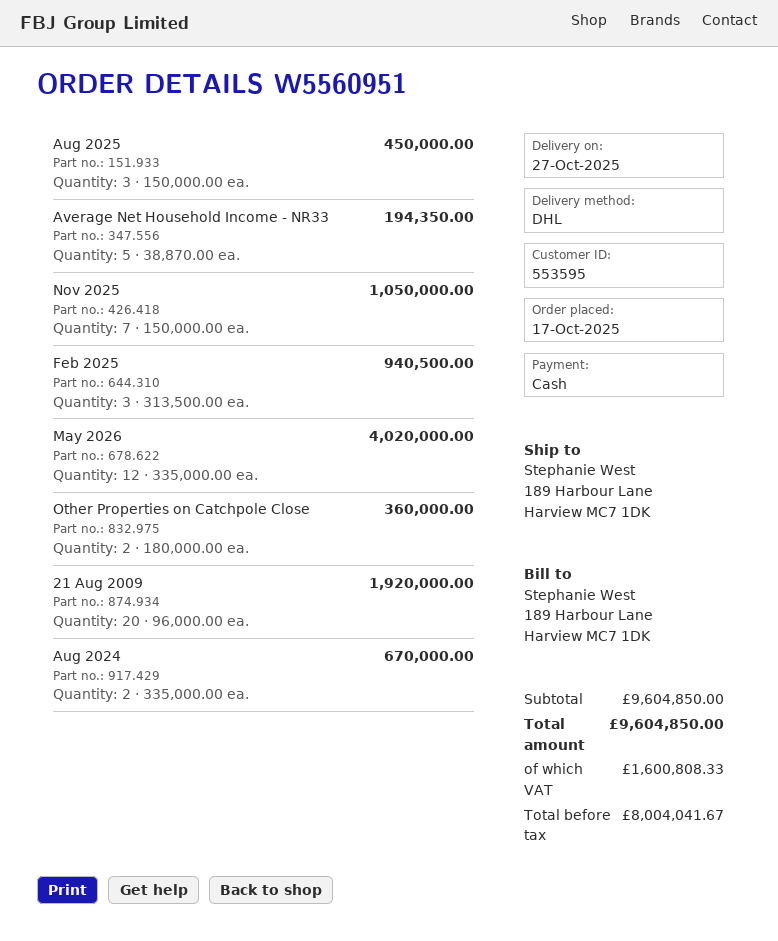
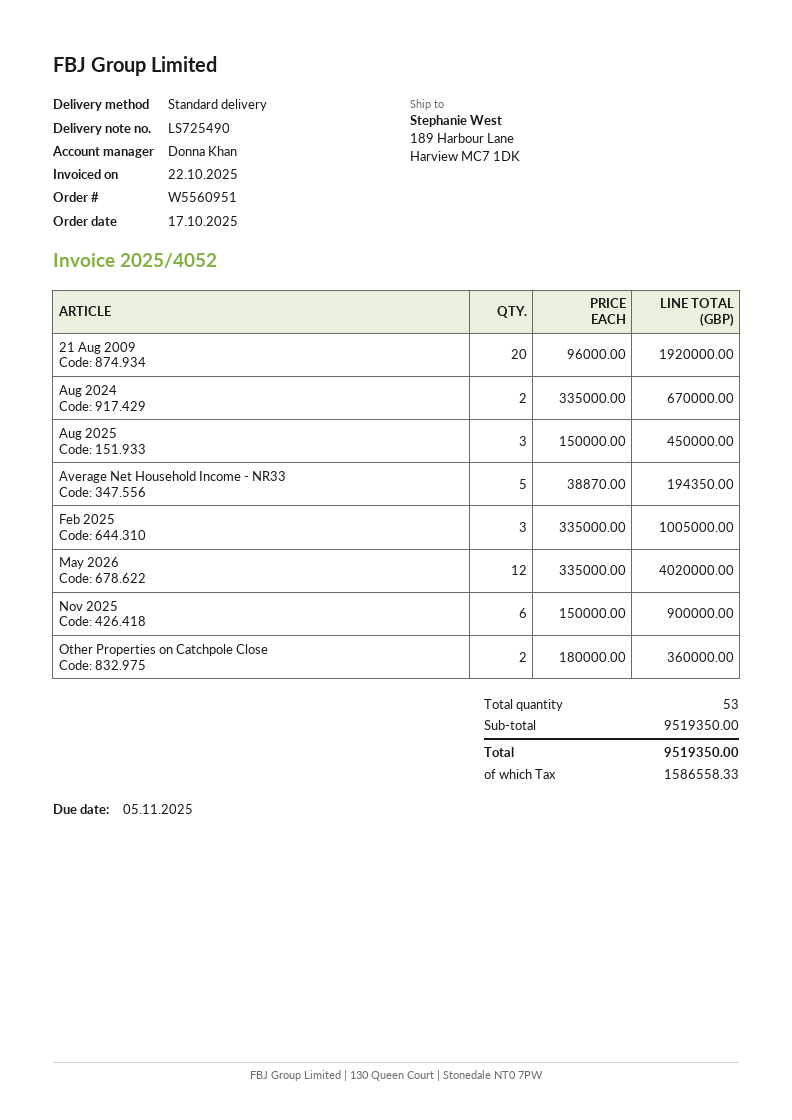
shipping method: DHL -> standard
Nov 2025: 7 x 150000.00 = 1050000.00 -> 6 x 150000.00 = 900000.00
Feb 2025: 3 x 313500.00 = 940500.00 -> 3 x 335000.00 = 1005000.00
subtotal: 9604850.00 -> 9519350.00
tax: 1600808.33 -> 1586558.33
total: 9604850.00 -> 9519350.00

